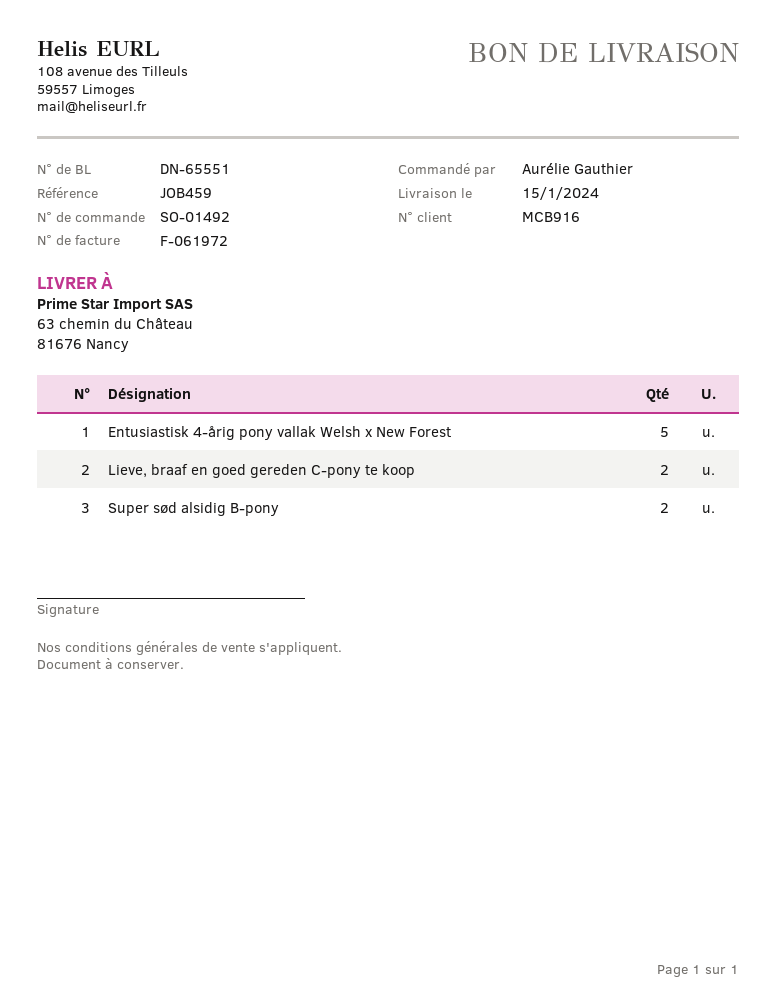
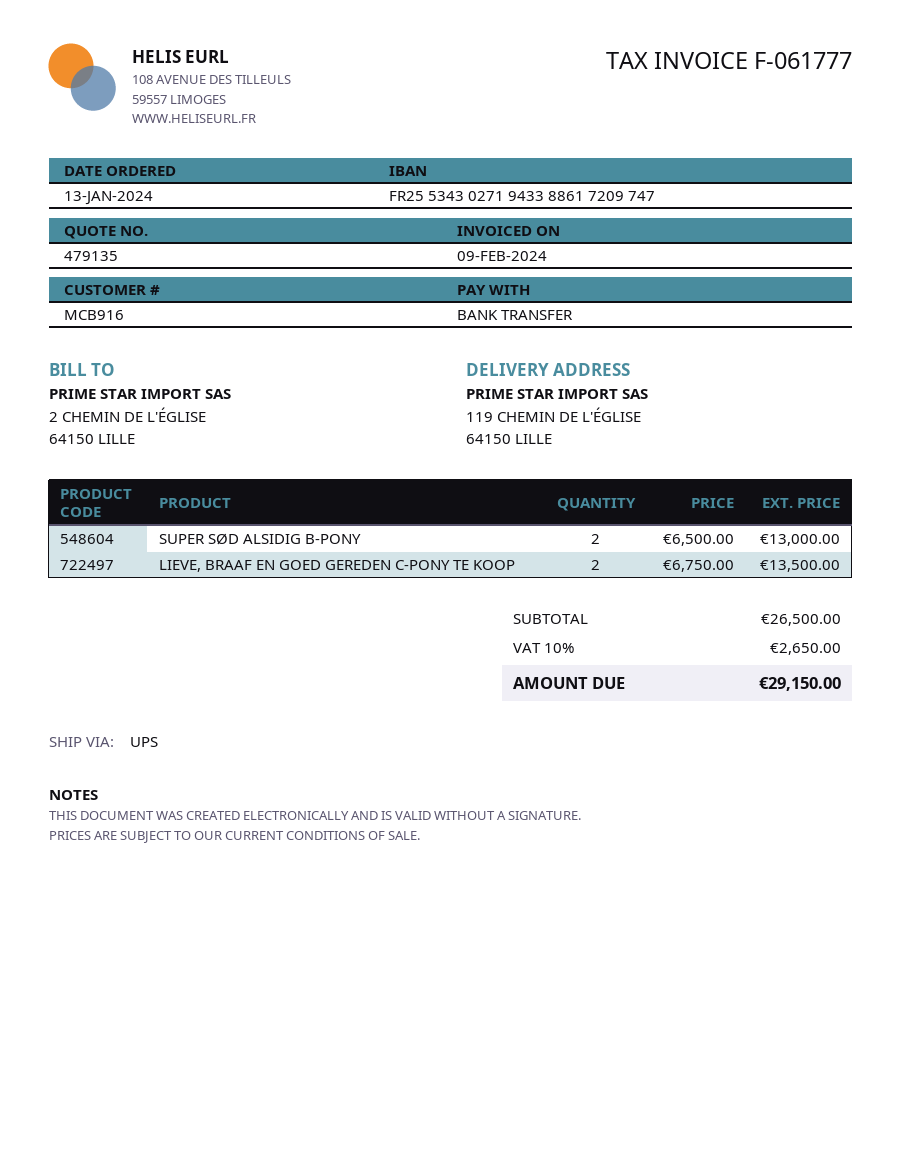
invoice number: F-061972 -> F-061777
ship to: 63 chemin du Château, 81676 Nancy -> 119 CHEMIN DE L'ÉGLISE, 64150 LILLE
Entusiastisk 4-årig pony vallak Welsh x New Forest: 5 -> none

